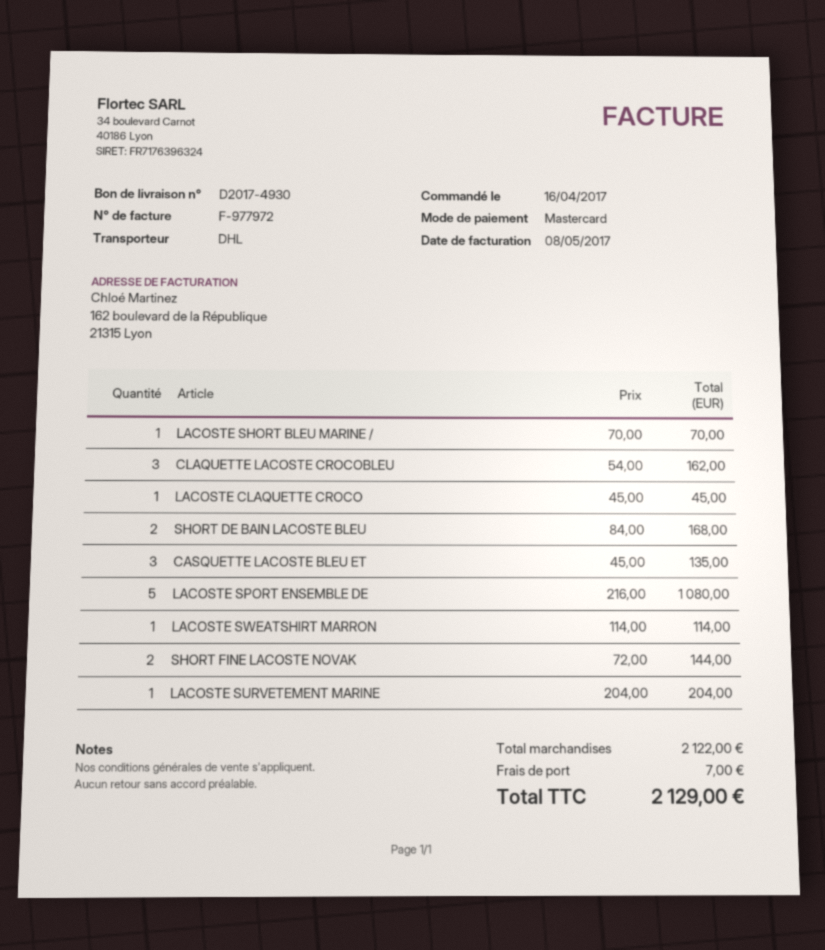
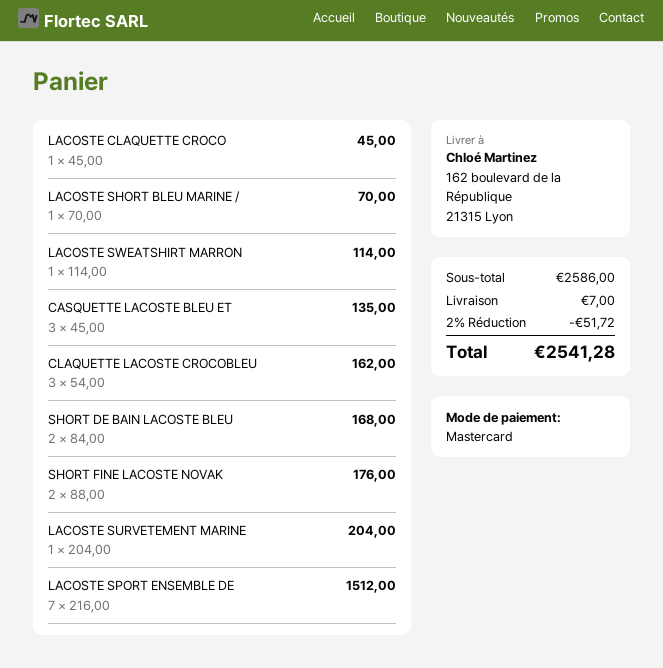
LACOSTE SPORT ENSEMBLE DE: 5 x 216.00 = 1080.00 -> 7 x 216.00 = 1512.00
SHORT FINE LACOSTE NOVAK: 2 x 72.00 = 144.00 -> 2 x 88.00 = 176.00
subtotal: 2122.00 -> 2586.00
discount: none -> 2% = 51.72
total: 2129.00 -> 2541.28

